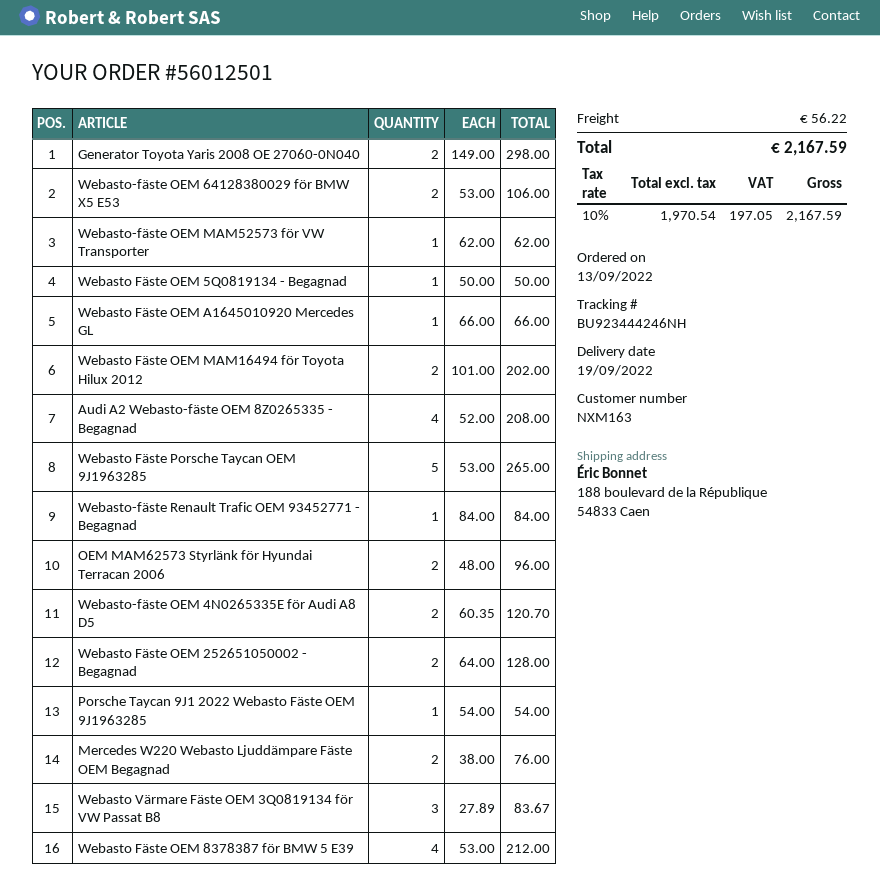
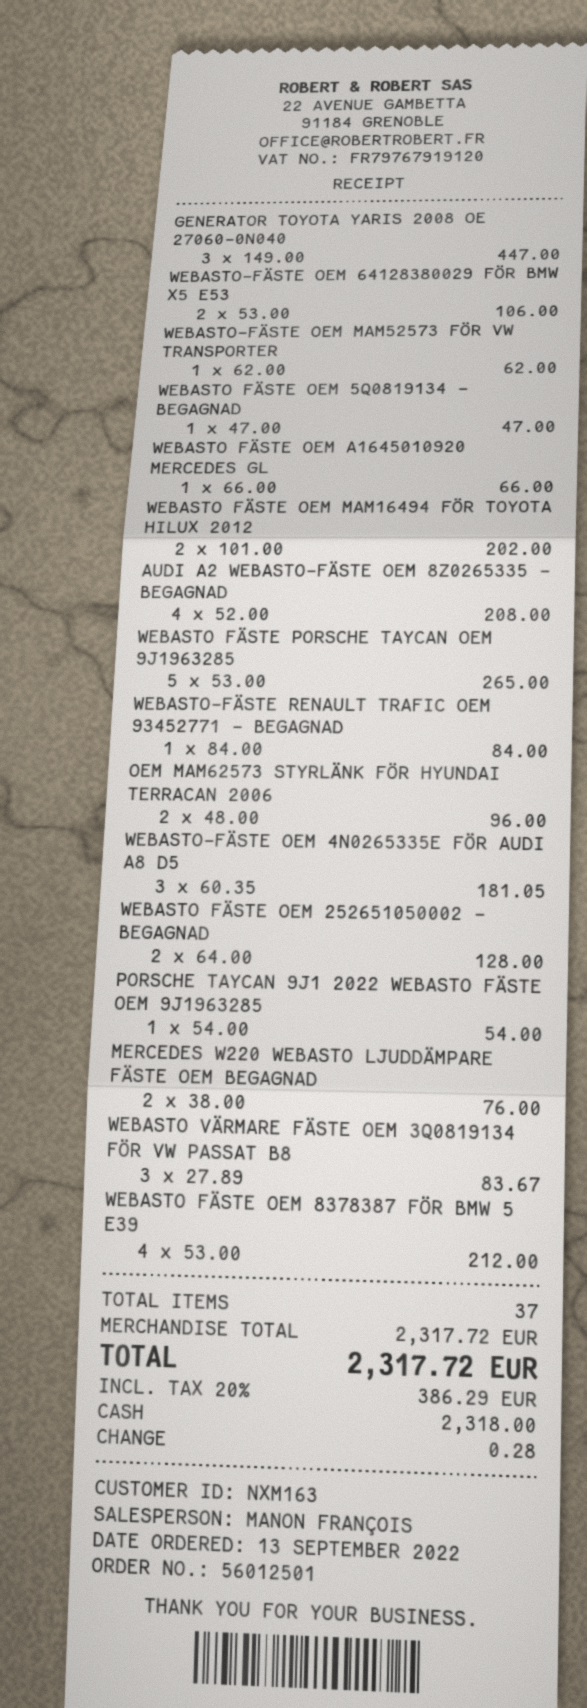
Generator Toyota Yaris 2008 OE 27060-0N040: 2 x 149.00 = 298.00 -> 3 x 149.00 = 447.00
Webasto Fäste OEM 5Q0819134 - Begagnad: 1 x 50.00 = 50.00 -> 1 x 47.00 = 47.00
Webasto-fäste OEM 4N0265335E för Audi A8 D5: 2 x 60.35 = 120.70 -> 3 x 60.35 = 181.05
shipping: 56.22 -> none
tax: 10% = 197.05 -> 20% = 386.29
total: 2167.59 -> 2317.72

